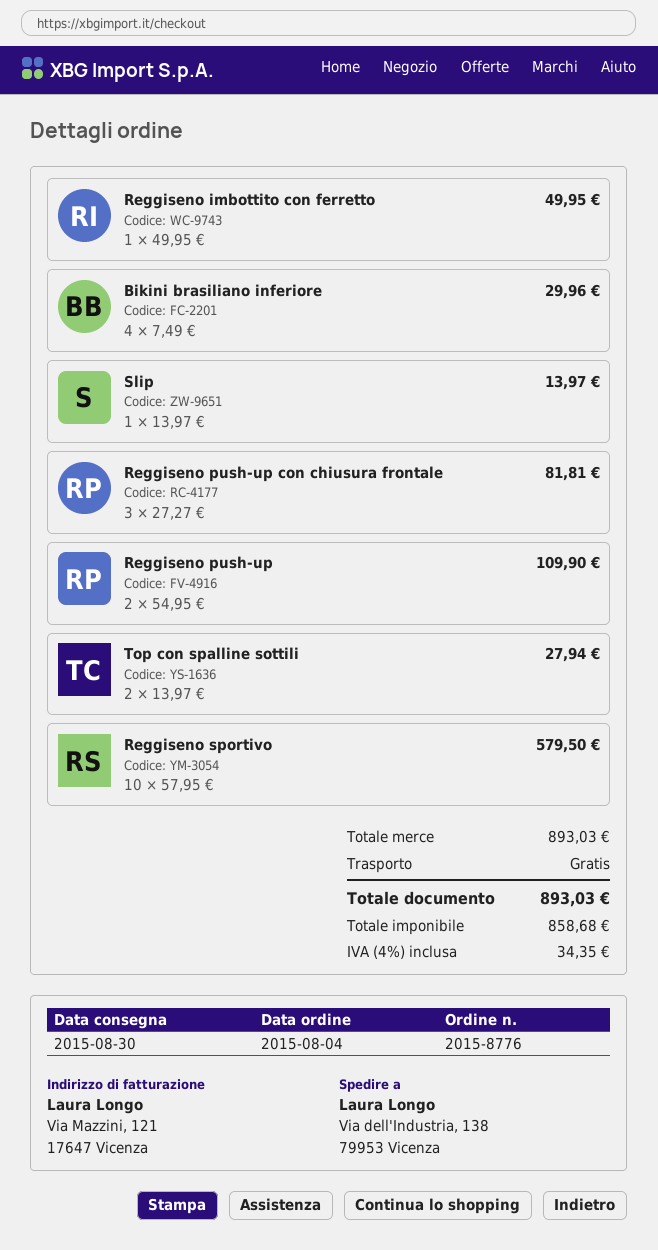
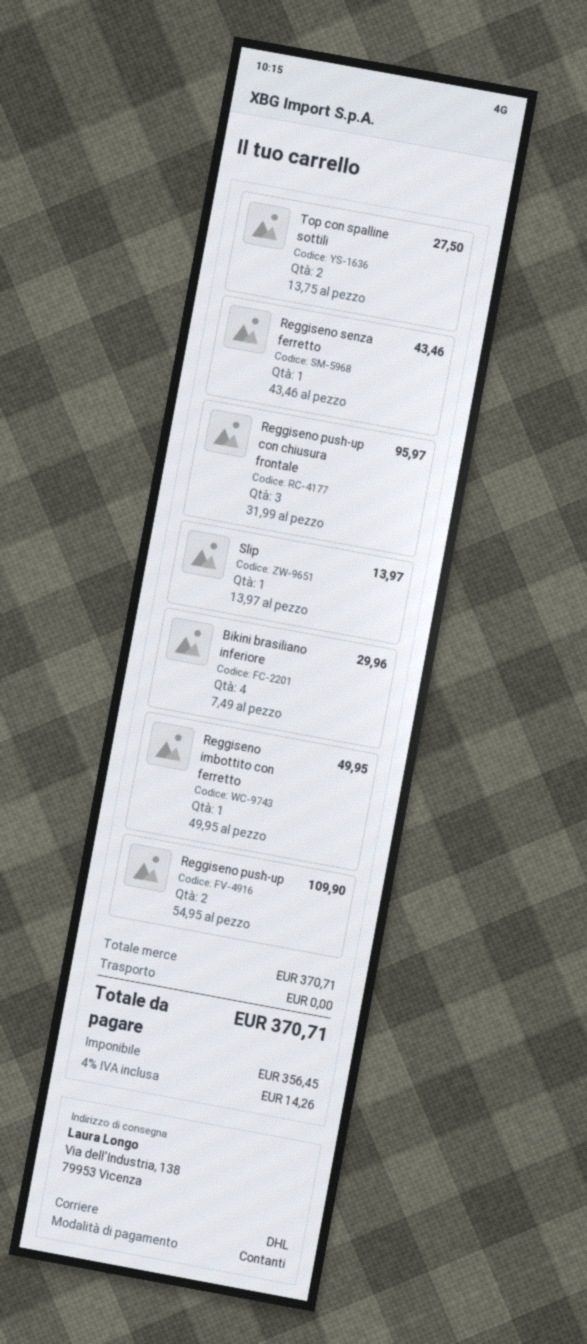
Reggiseno push-up con chiusura frontale: 3 x 27.27 = 81.81 -> 3 x 31.99 = 95.97
Top con spalline sottili: 2 x 13.97 = 27.94 -> 2 x 13.75 = 27.50
Reggiseno sportivo: 10 x 57.95 = 579.50 -> none
Reggiseno senza ferretto: none -> 1 x 43.46 = 43.46
subtotal: 893.03 -> 370.71
net: 858.68 -> 356.45
tax: 4% = 34.35 -> 4% = 14.26
total: 893.03 -> 370.71

